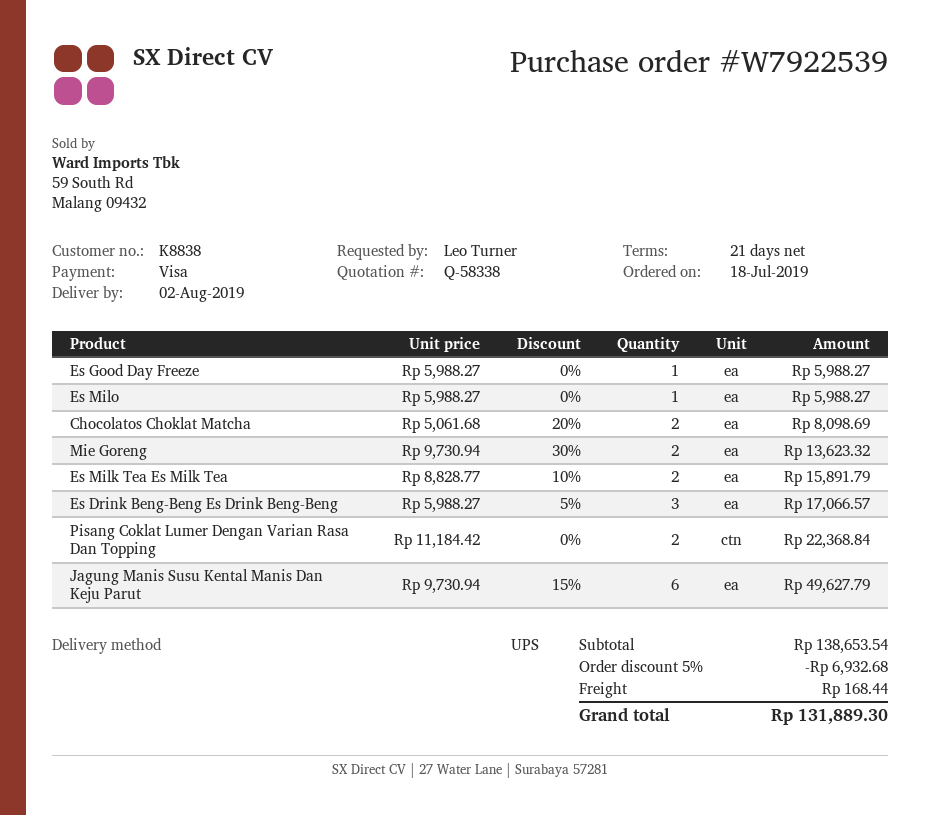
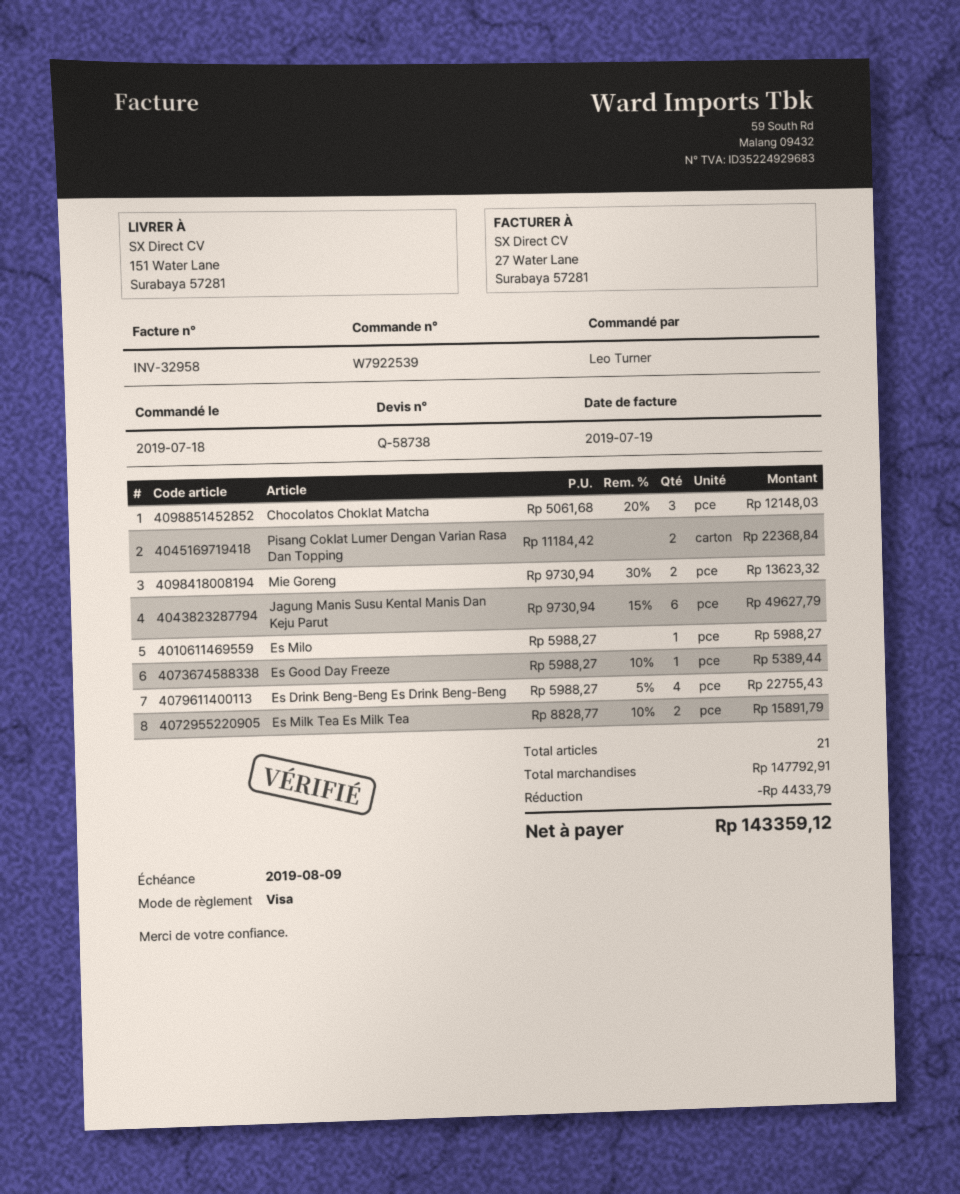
quote number: Q-58338 -> Q-58738
Es Good Day Freeze: 1 x 5988.27 = 5988.27 -> 1 x 5988.27 - 10% = 5389.44
Chocolatos Choklat Matcha: 2 x 5061.68 - 20% = 8098.69 -> 3 x 5061.68 - 20% = 12148.03
Es Drink Beng-Beng Es Drink Beng-Beng: 3 x 5988.27 - 5% = 17066.57 -> 4 x 5988.27 - 5% = 22755.43
subtotal: 138653.54 -> 147792.91
discount: 6932.68 -> 4433.79
shipping: 168.44 -> none
total: 131889.30 -> 143359.12

